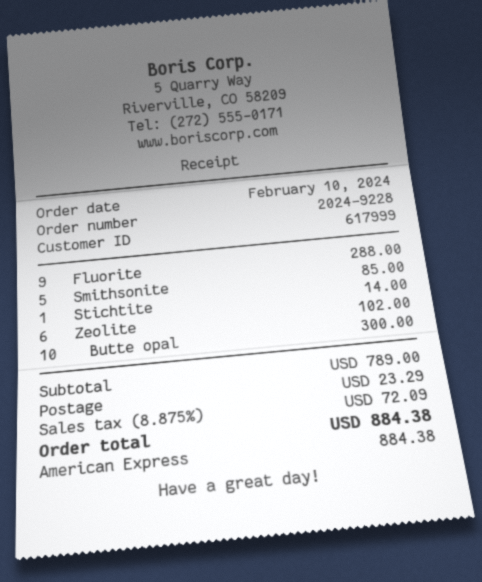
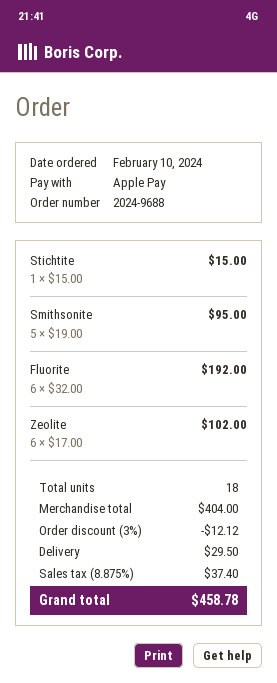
order number: 2024-9228 -> 2024-9688
payment method: American Express -> Apple Pay
Fluorite: 9 for 288.00 -> 6 for 192.00
Smithsonite: 5 for 85.00 -> 5 for 95.00
Stichtite: 1 for 14.00 -> 1 for 15.00
Butte opal: 10 for 300.00 -> none
subtotal: 789.00 -> 404.00
discount: none -> 3% = 12.12
shipping: 23.29 -> 29.50
tax: 8.875% = 72.09 -> 8.875% = 37.40
total: 884.38 -> 458.78

